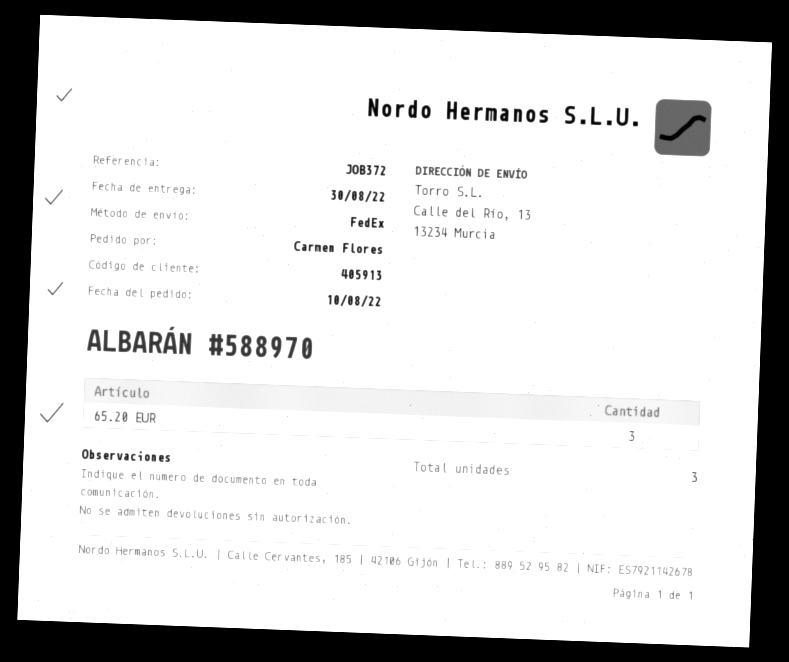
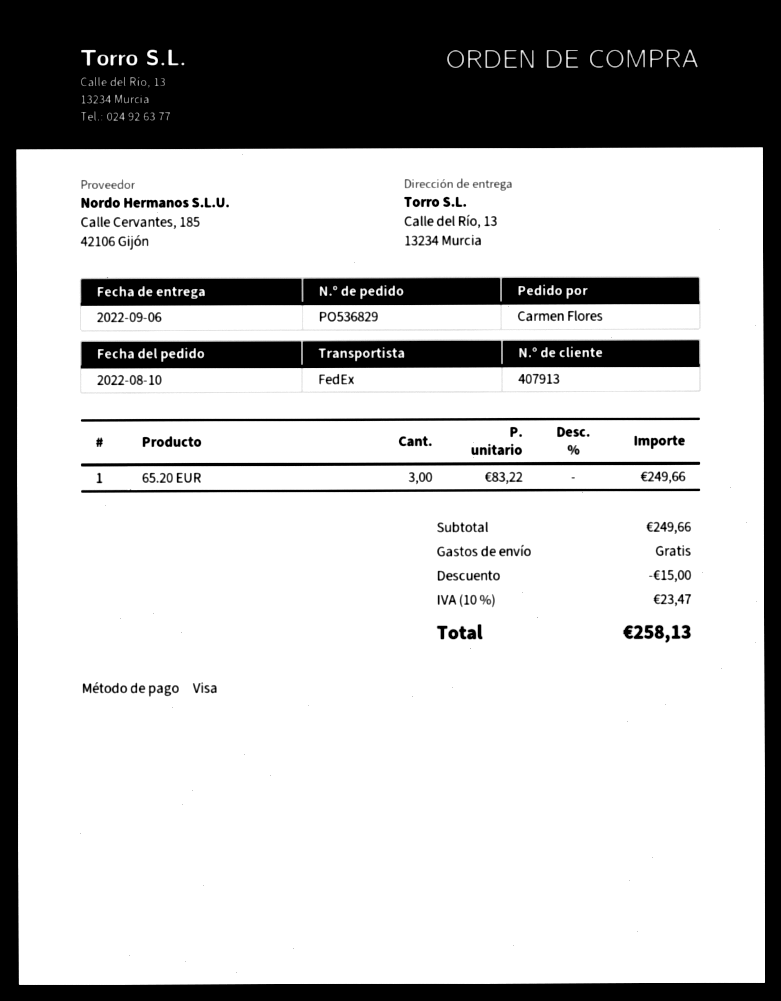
delivery date: 2022-08-30 -> 2022-09-06
customer number: 405913 -> 407913

